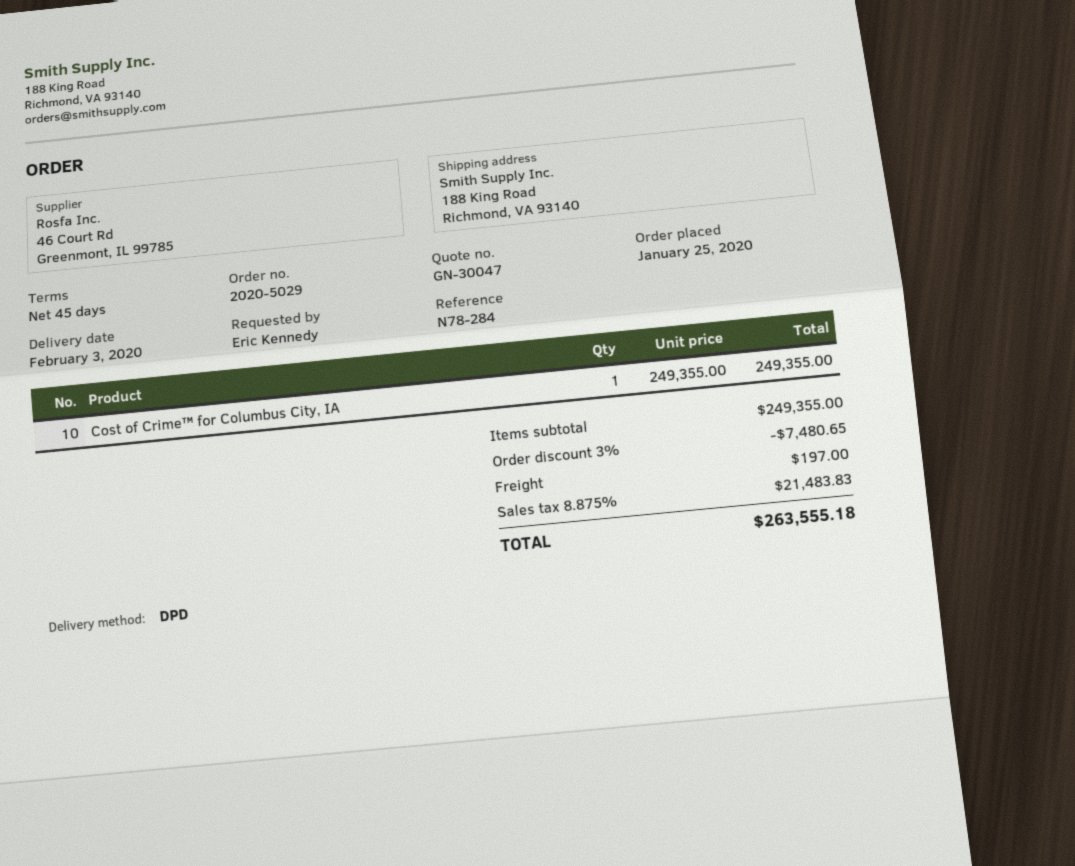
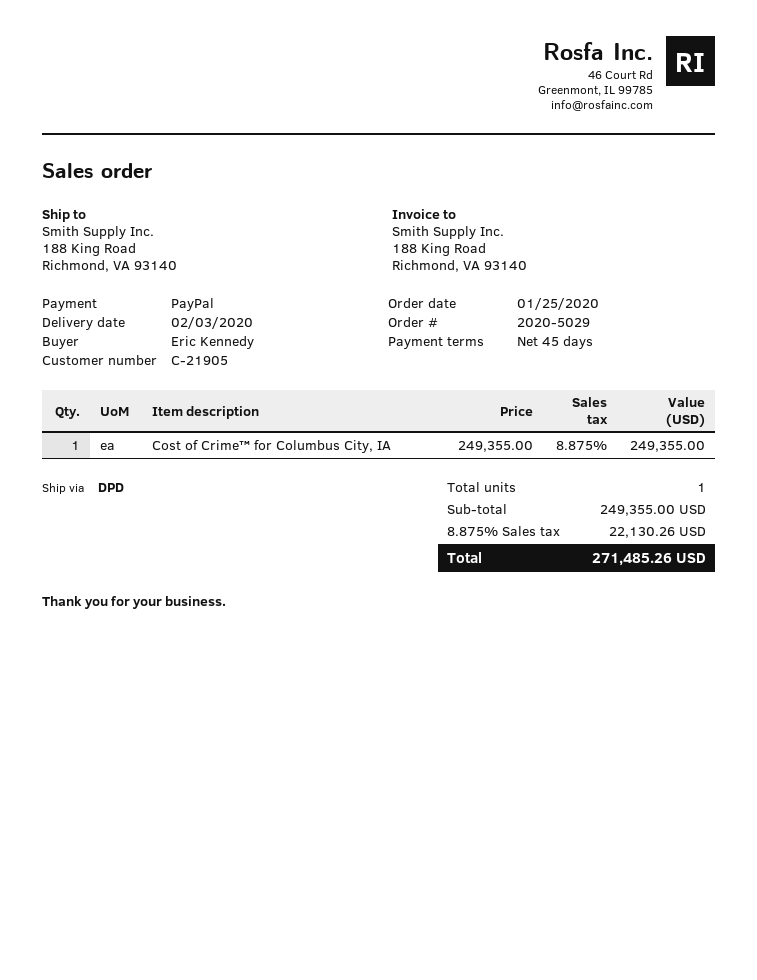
discount: 3% = 7480.65 -> none
shipping: 197.00 -> none
tax: 8.875% = 21483.83 -> 8.875% = 22130.26
total: 263555.18 -> 271485.26

